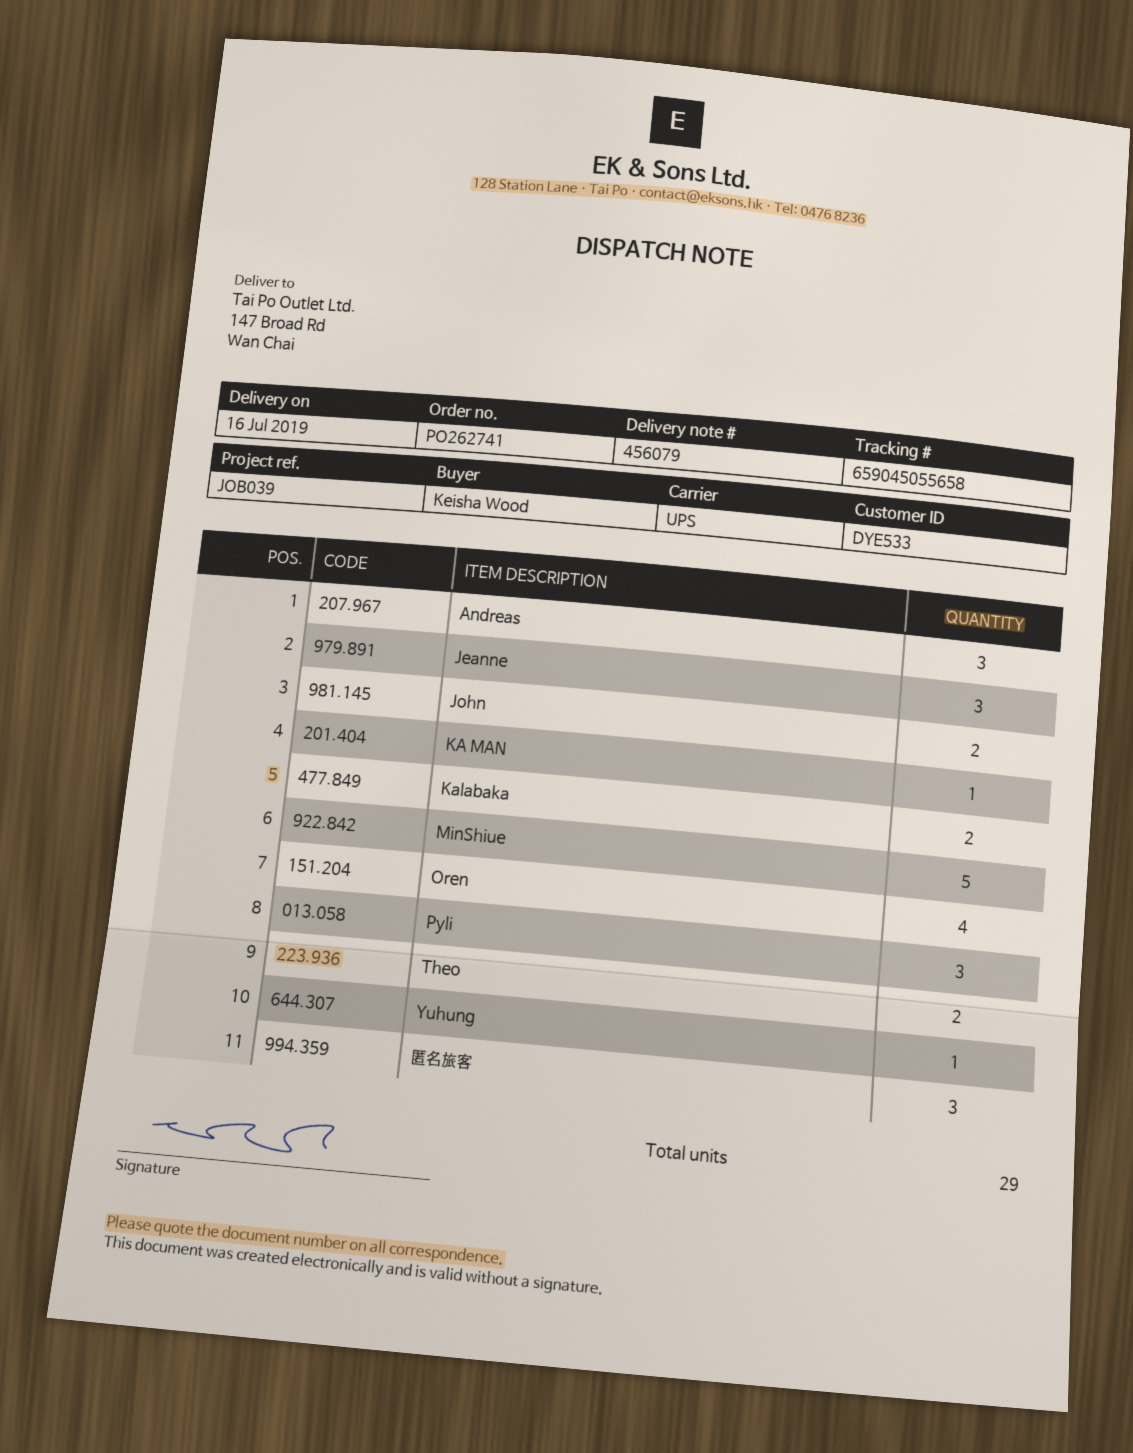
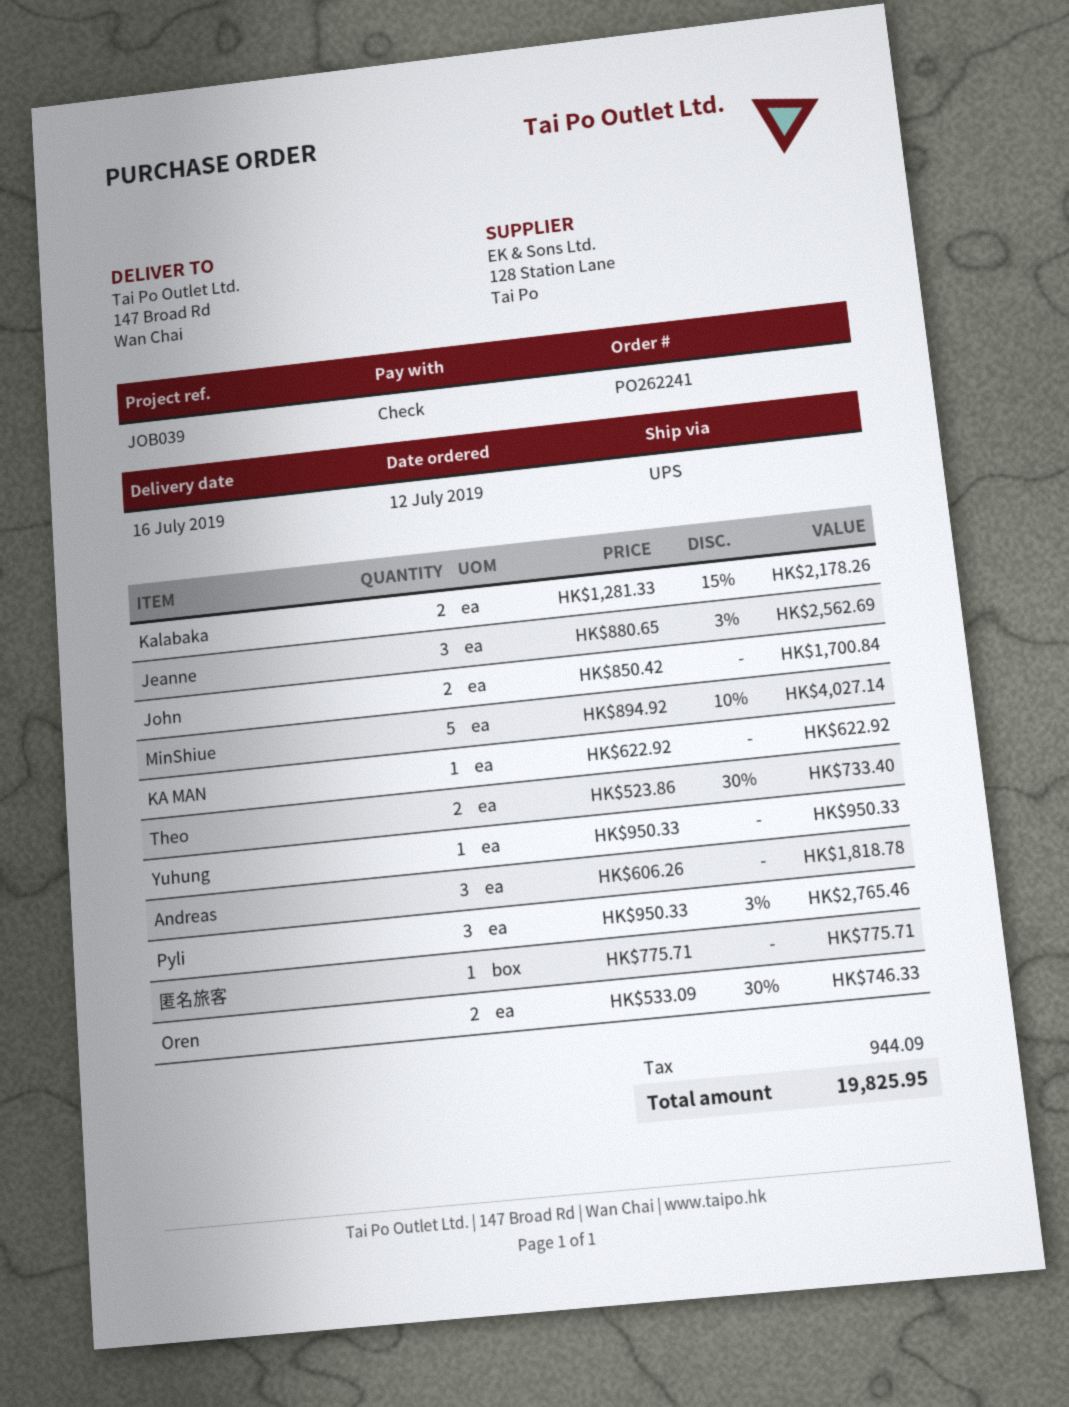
order number: PO262741 -> PO262241
Oren: 4 -> 2
匿名旅客: 3 -> 1

